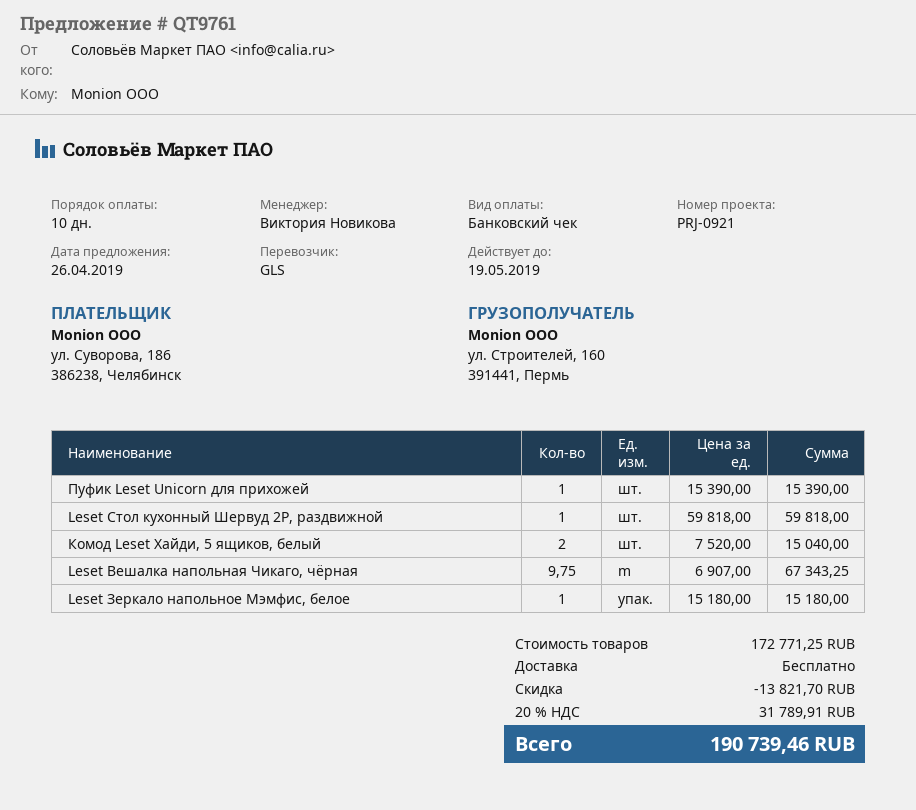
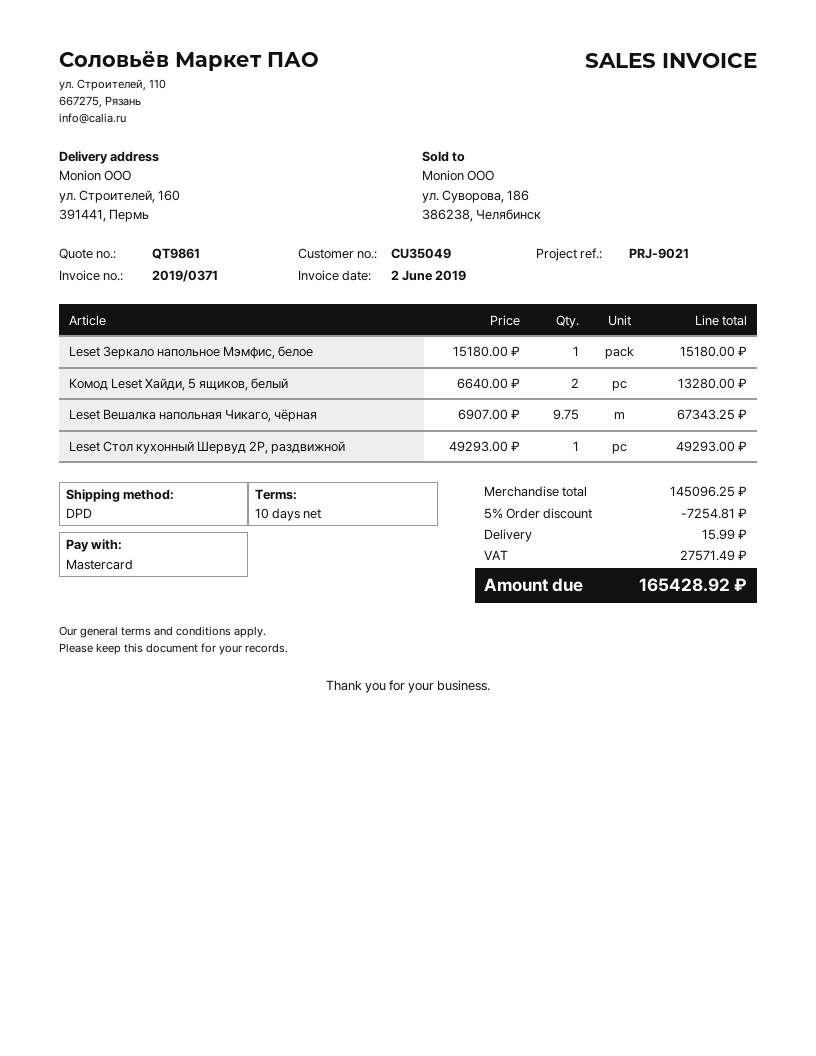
quote number: QT9761 -> QT9861
reference: PRJ-0921 -> PRJ-9021
payment method: cheque -> Mastercard
shipping method: GLS -> DPD
Пуфик Leset Unicorn для прихожей: 1 x 15390.00 = 15390.00 -> none
Leset Стол кухонный Шервуд 2Р, раздвижной: 1 x 59818.00 = 59818.00 -> 1 x 49293.00 = 49293.00
Комод Leset Хайди, 5 ящиков, белый: 2 x 7520.00 = 15040.00 -> 2 x 6640.00 = 13280.00
subtotal: 172771.25 -> 145096.25
discount: 13821.70 -> 7254.81
shipping: 0.00 -> 15.99
tax: 31789.91 -> 27571.49
total: 190739.46 -> 165428.92

